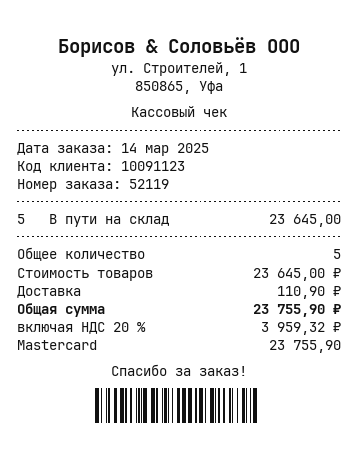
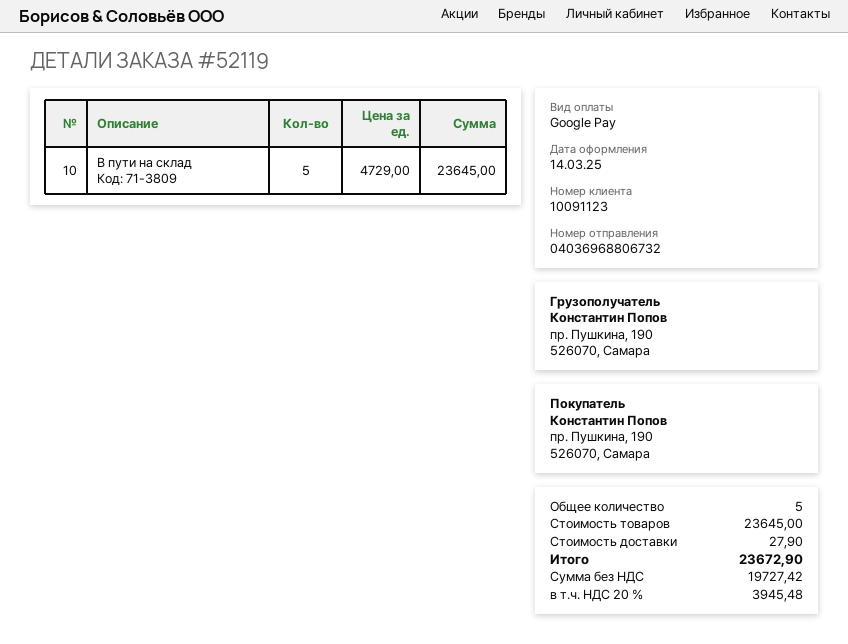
payment method: Mastercard -> Google Pay
shipping: 110.90 -> 27.90
tax: 20% = 3959.32 -> 20% = 3945.48
total: 23755.90 -> 23672.90

